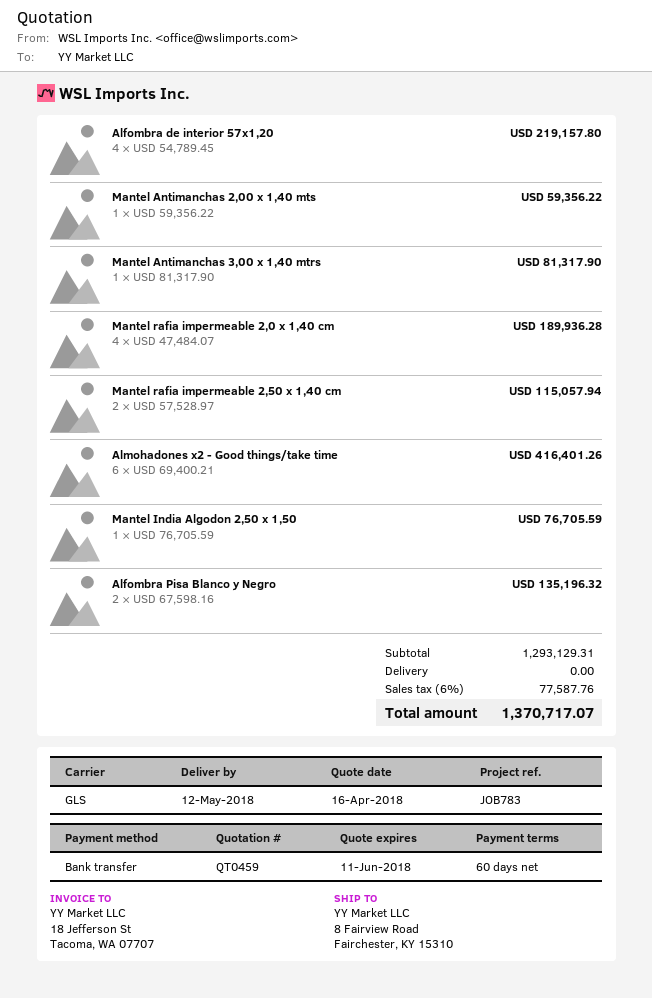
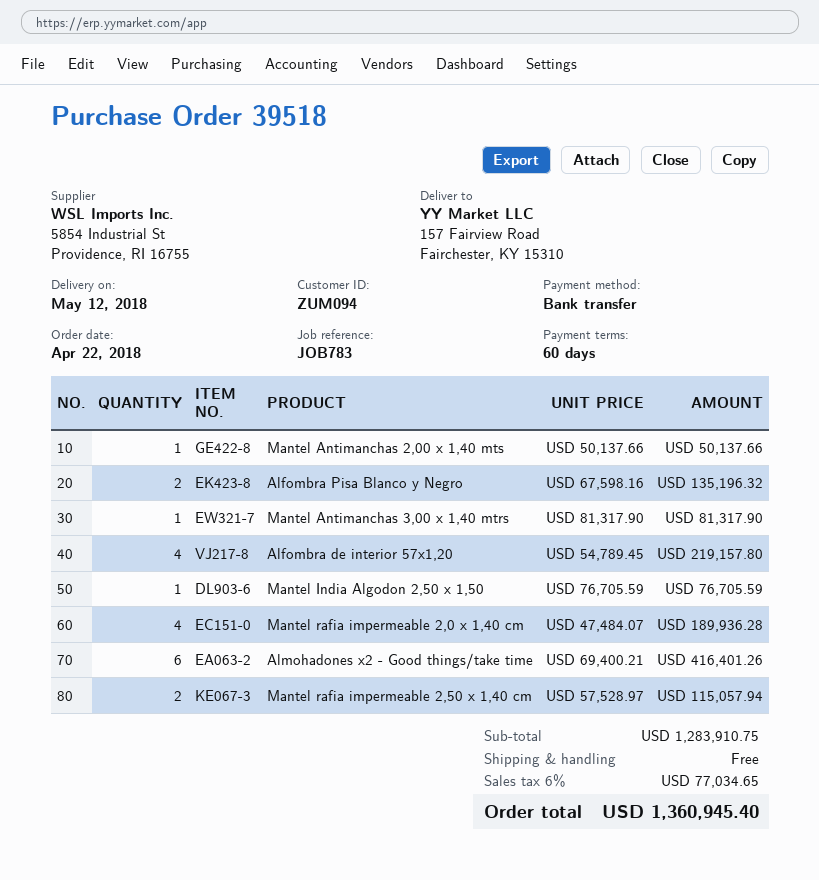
ship to: 8 Fairview Road, Fairchester, KY 15310 -> 157 Fairview Road, Fairchester, KY 15310
Mantel Antimanchas 2,00 x 1,40 mts: 1 x 59356.22 = 59356.22 -> 1 x 50137.66 = 50137.66
subtotal: 1293129.31 -> 1283910.75
tax: 6% = 77587.76 -> 6% = 77034.65
total: 1370717.07 -> 1360945.40

